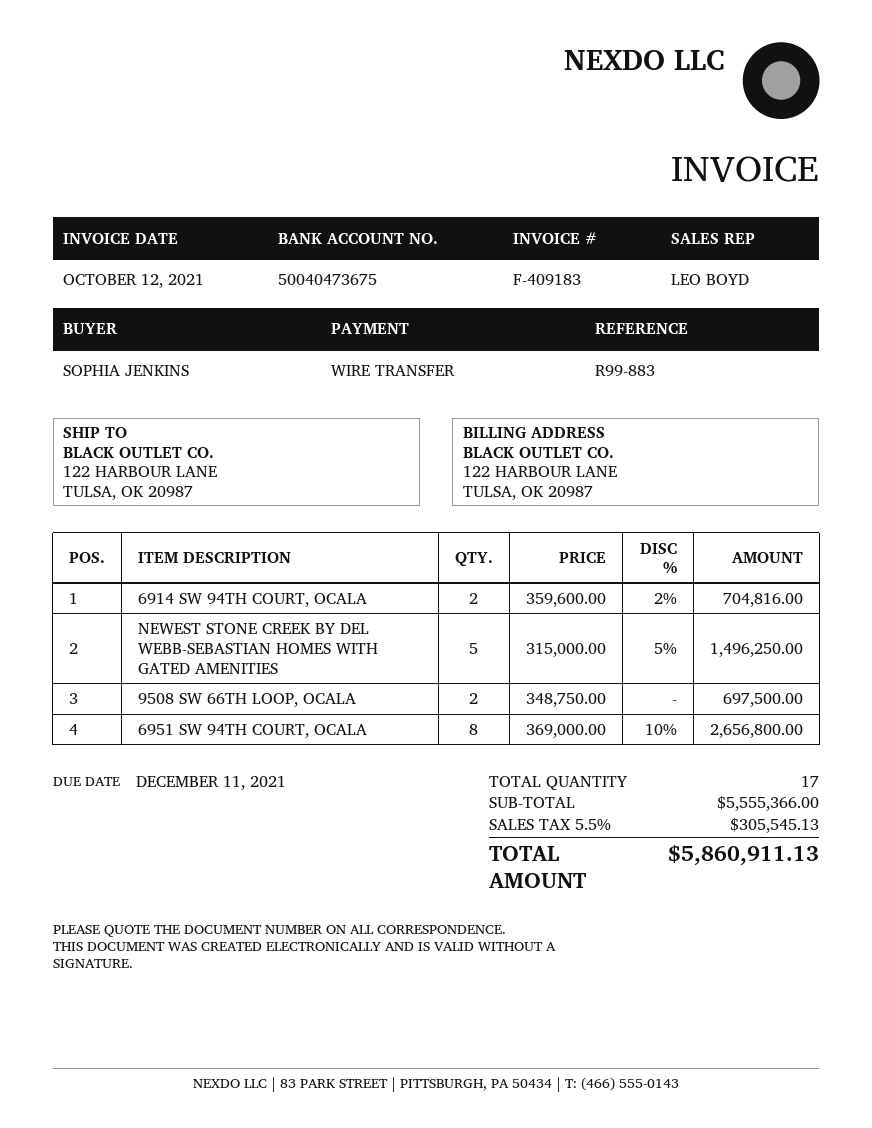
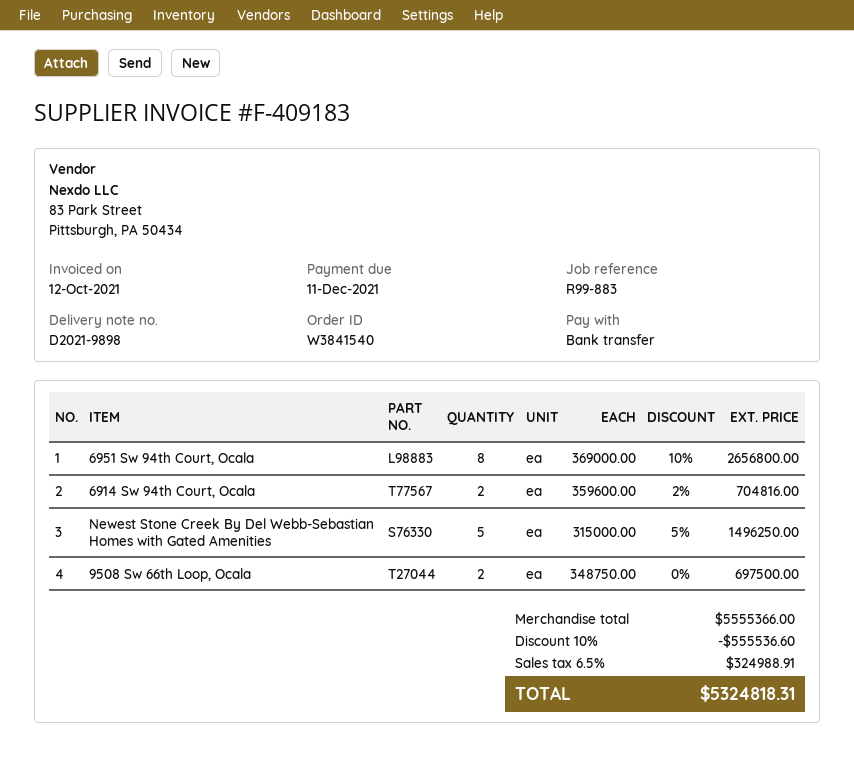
discount: none -> 10% = 555536.60
tax: 5.5% = 305545.13 -> 6.5% = 324988.91
total: 5860911.13 -> 5324818.31

